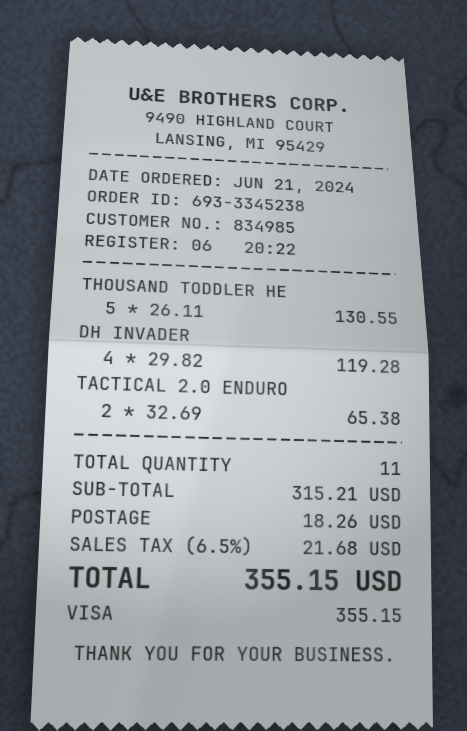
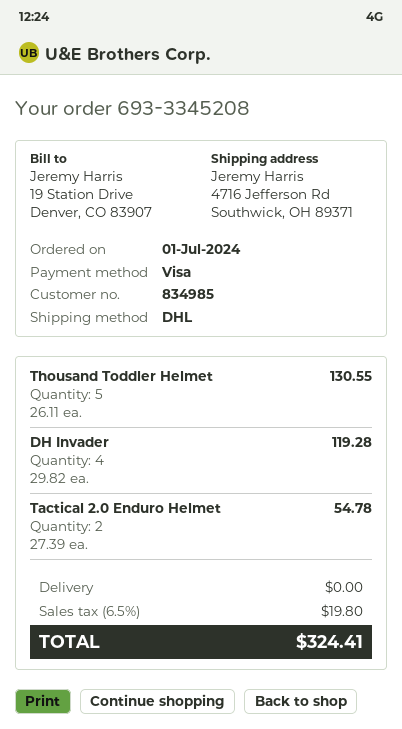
order number: 693-3345238 -> 693-3345208
order date: 2024-06-21 -> 2024-07-01
TACTICAL 2.0 ENDURO: 2 x 32.69 = 65.38 -> 2 x 27.39 = 54.78
shipping: 18.26 -> 0.00
tax: 6.5% = 21.68 -> 6.5% = 19.80
total: 355.15 -> 324.41

